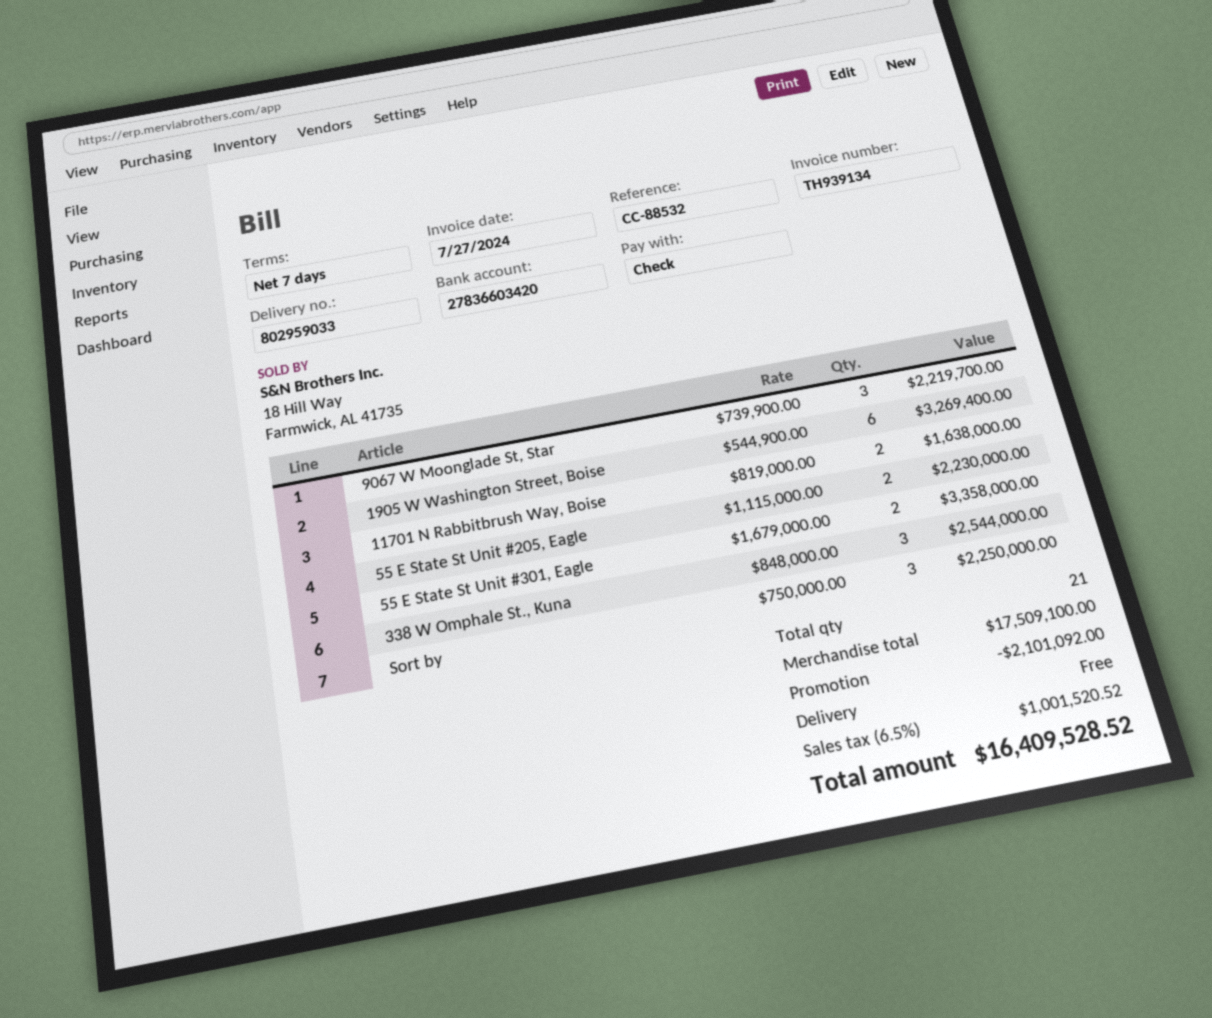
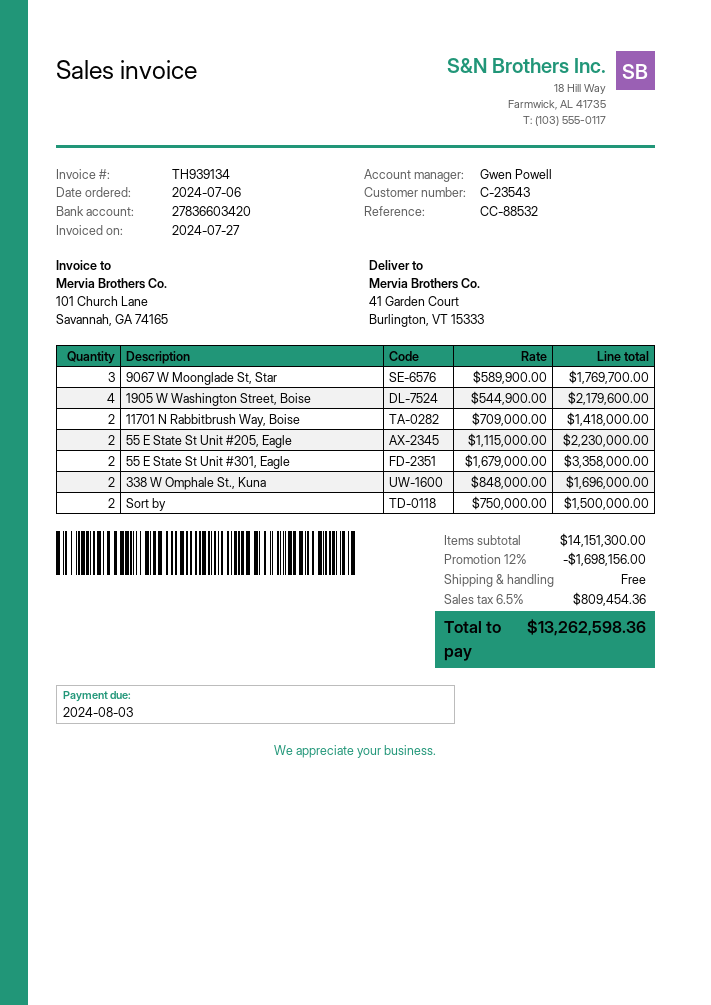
9067 W Moonglade St, Star: 3 x 739900.00 = 2219700.00 -> 3 x 589900.00 = 1769700.00
1905 W Washington Street, Boise: 6 x 544900.00 = 3269400.00 -> 4 x 544900.00 = 2179600.00
11701 N Rabbitbrush Way, Boise: 2 x 819000.00 = 1638000.00 -> 2 x 709000.00 = 1418000.00
338 W Omphale St., Kuna: 3 x 848000.00 = 2544000.00 -> 2 x 848000.00 = 1696000.00
Sort by: 3 x 750000.00 = 2250000.00 -> 2 x 750000.00 = 1500000.00
subtotal: 17509100.00 -> 14151300.00
discount: 2101092.00 -> 1698156.00
tax: 6.5% = 1001520.52 -> 6.5% = 809454.36
total: 16409528.52 -> 13262598.36

